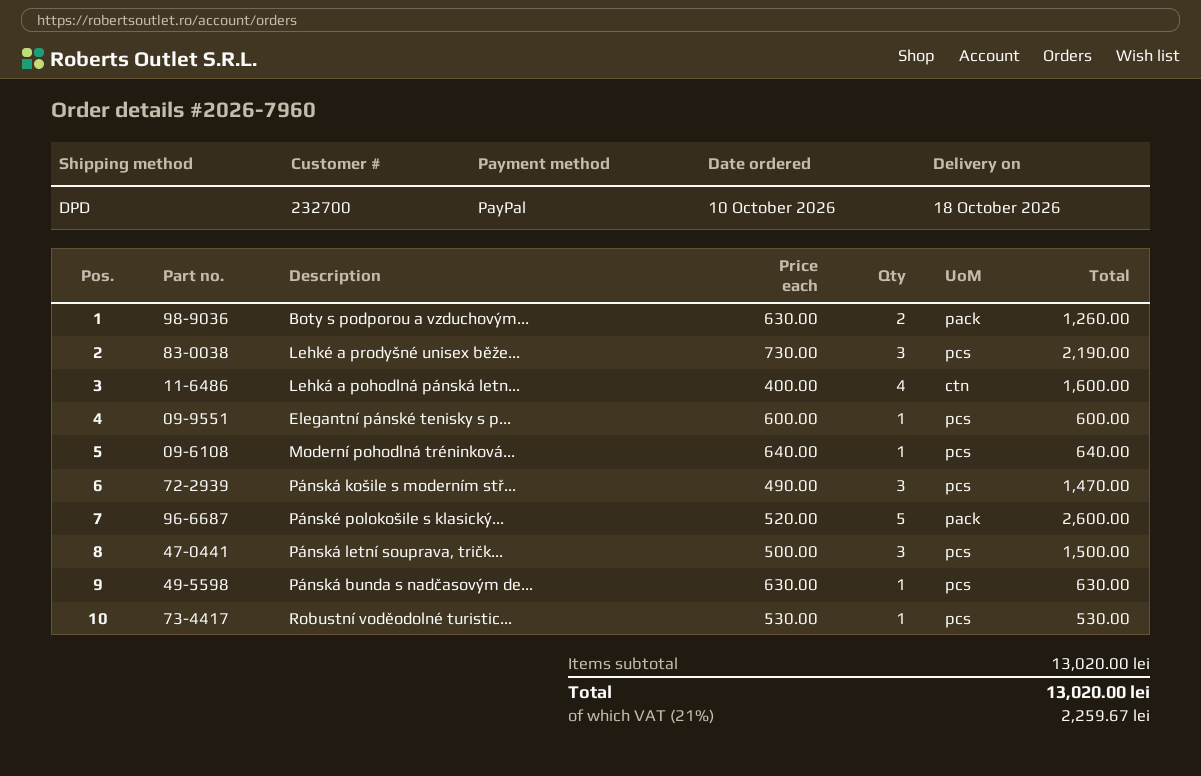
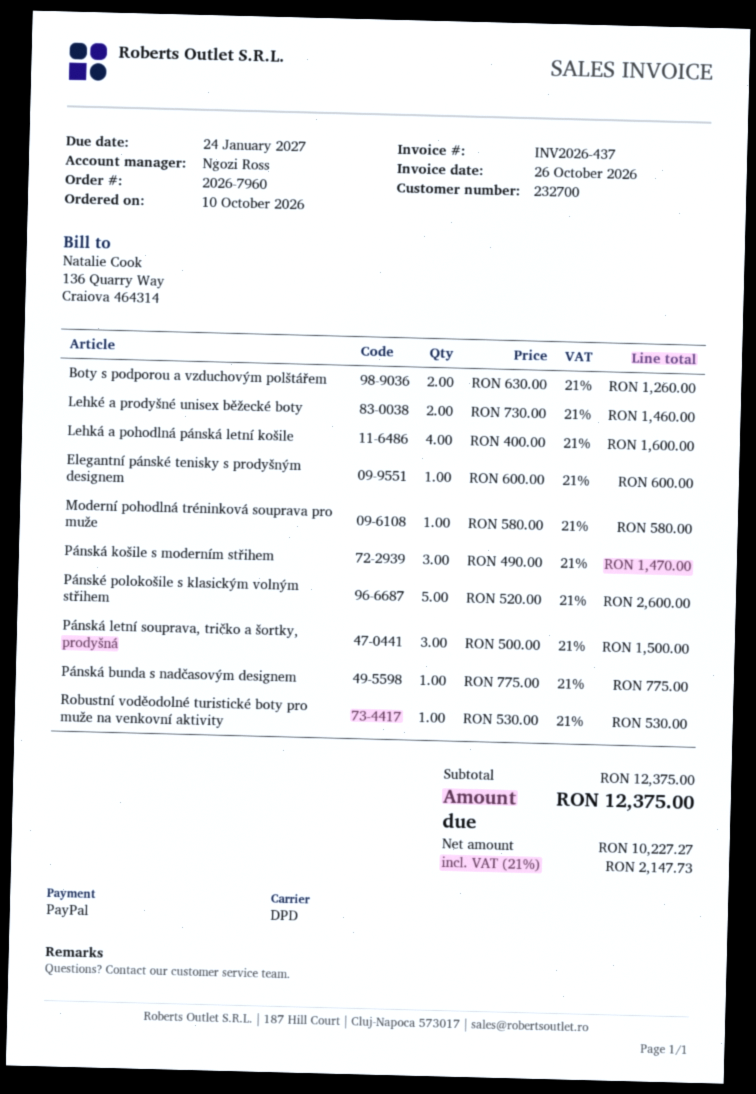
Lehké a prodyšné unisex běže...: 3 x 730.00 = 2190.00 -> 2 x 730.00 = 1460.00
Moderní pohodlná tréninková...: 1 x 640.00 = 640.00 -> 1 x 580.00 = 580.00
Pánská bunda s nadčasovým de...: 1 x 630.00 = 630.00 -> 1 x 775.00 = 775.00
subtotal: 13020.00 -> 12375.00
tax: 21% = 2259.67 -> 21% = 2147.73
total: 13020.00 -> 12375.00

